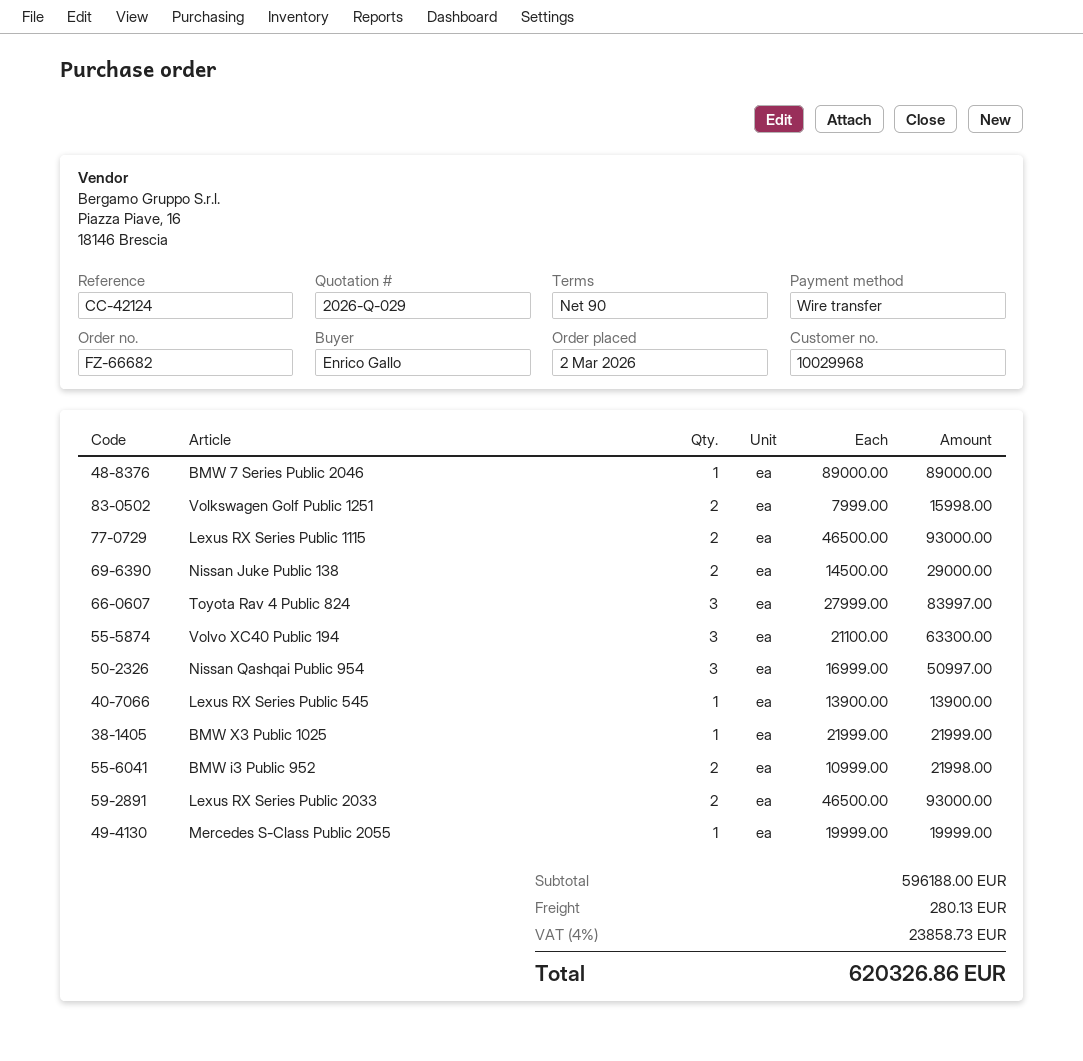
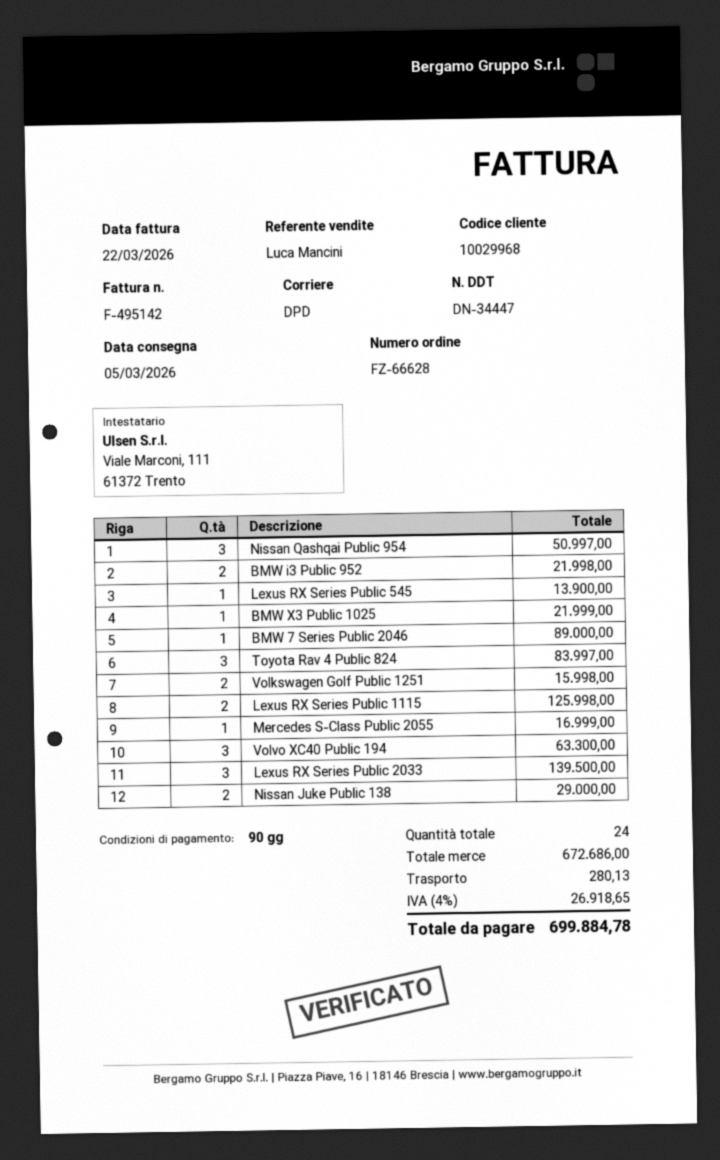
order number: FZ-66682 -> FZ-66628
Lexus RX Series Public 1115: 2 for 93000.00 -> 2 for 125998.00
Lexus RX Series Public 2033: 2 for 93000.00 -> 3 for 139500.00
Mercedes S-Class Public 2055: 1 for 19999.00 -> 1 for 16999.00
subtotal: 596188.00 -> 672686.00
tax: 4% = 23858.73 -> 4% = 26918.65
total: 620326.86 -> 699884.78

